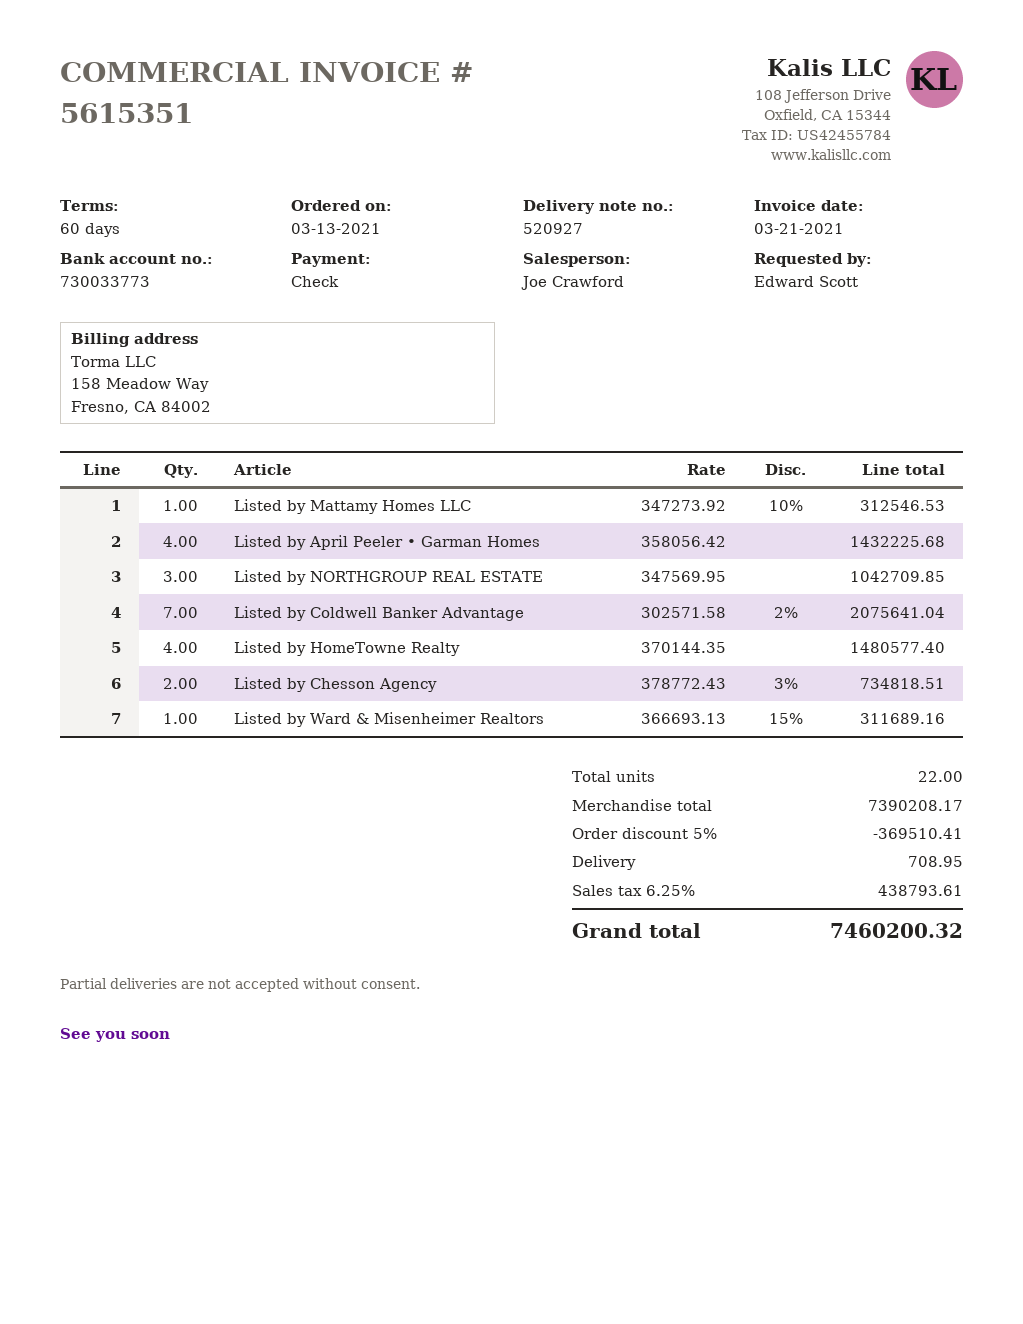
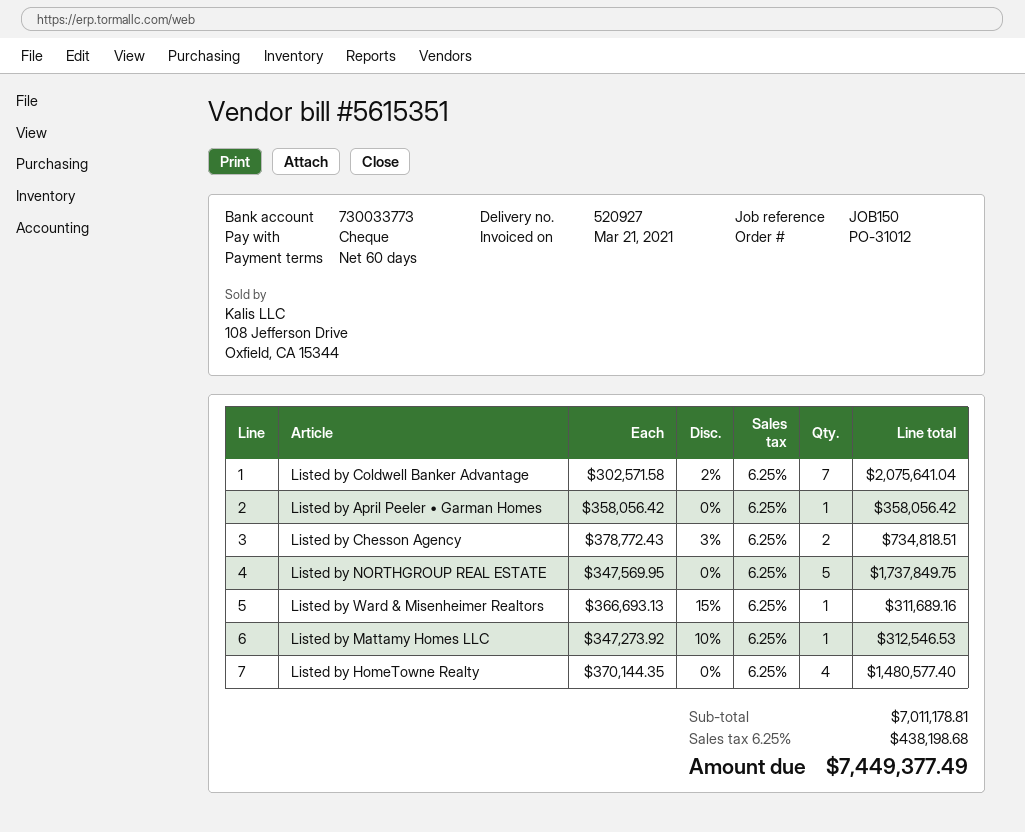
Listed by April Peeler • Garman Homes: 4 x 358056.42 = 1432225.68 -> 1 x 358056.42 = 358056.42
Listed by NORTHGROUP REAL ESTATE: 3 x 347569.95 = 1042709.85 -> 5 x 347569.95 = 1737849.75
subtotal: 7390208.17 -> 7011178.81
discount: 5% = 369510.41 -> none
shipping: 708.95 -> none
tax: 6.25% = 438793.61 -> 6.25% = 438198.68
total: 7460200.32 -> 7449377.49

